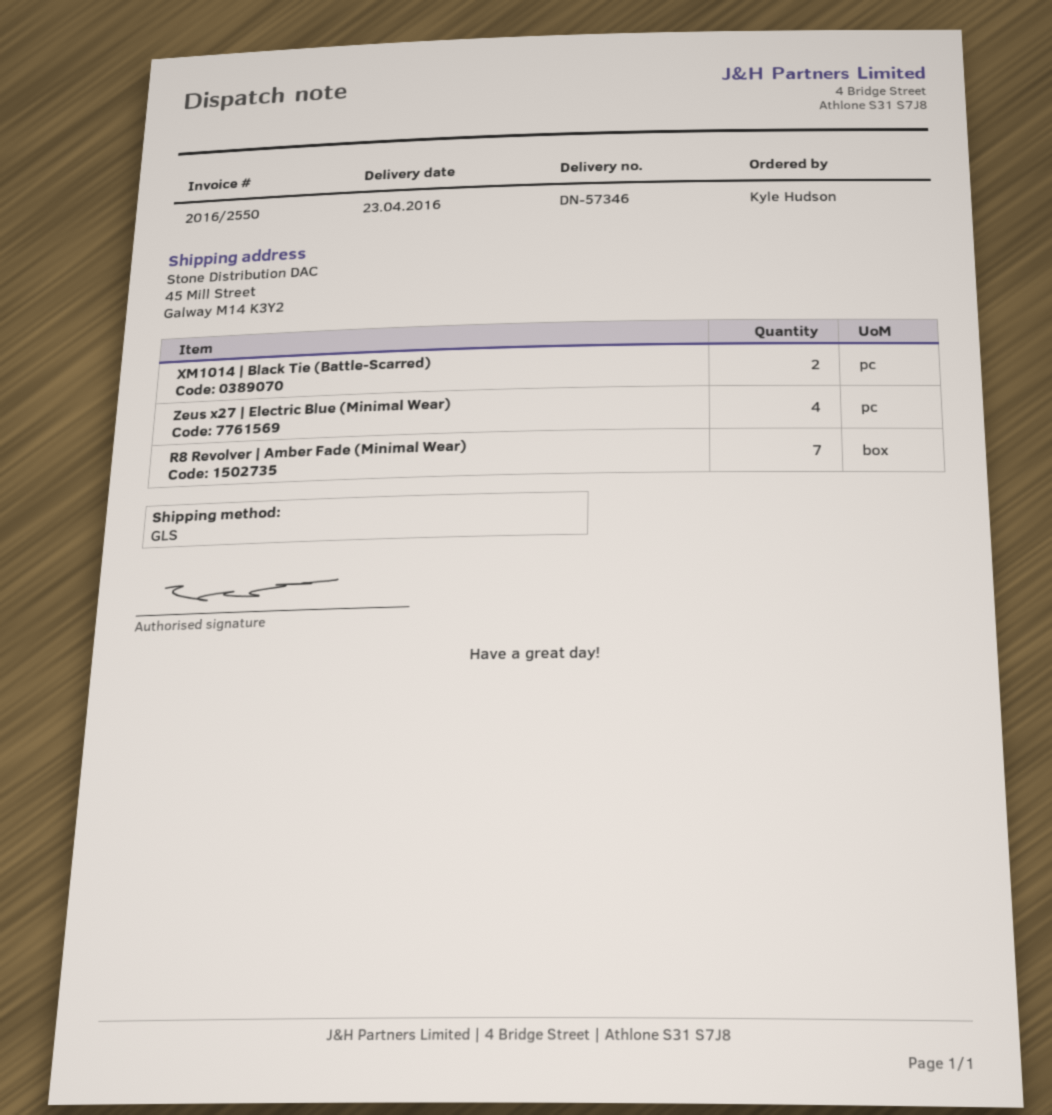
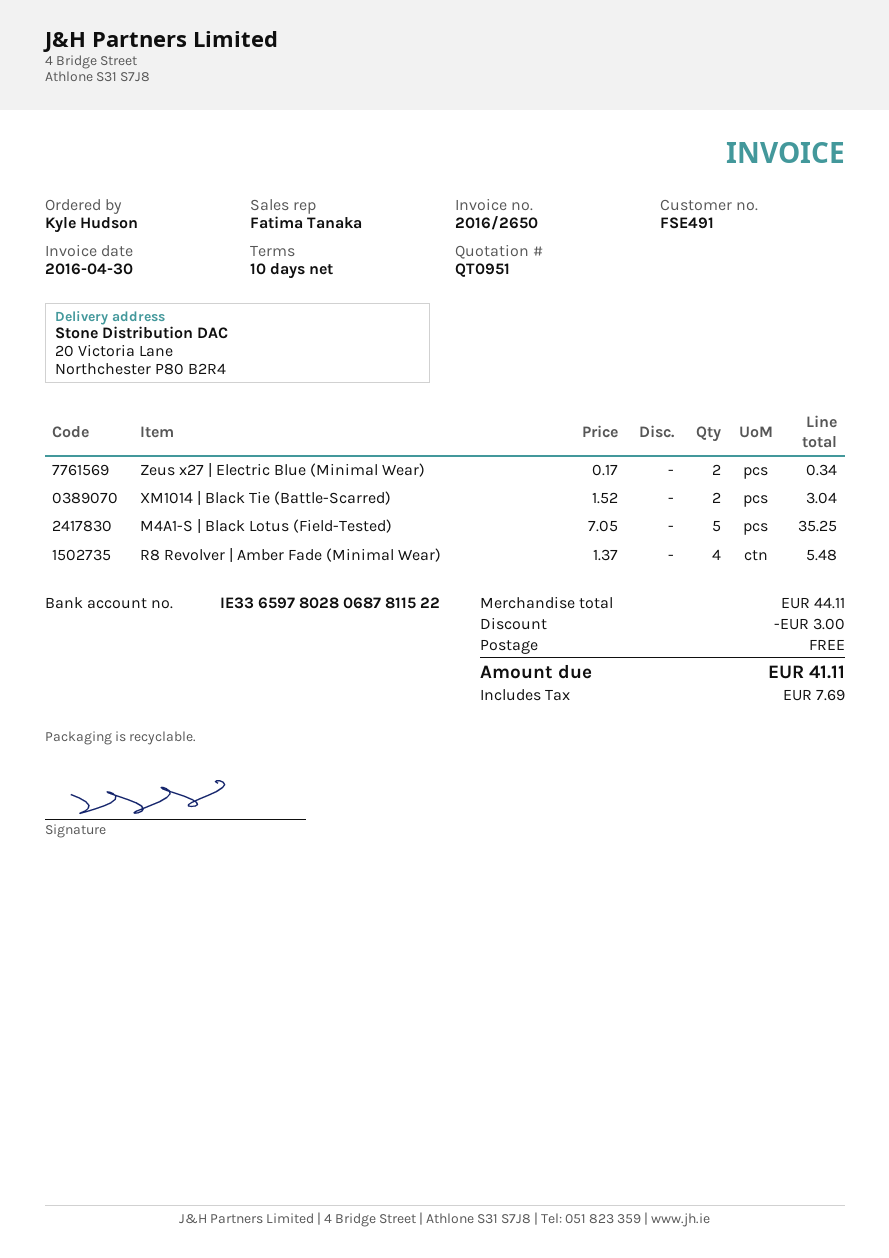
invoice number: 2016/2550 -> 2016/2650
ship to: 45 Mill Street, Galway M14 K3Y2 -> 20 Victoria Lane, Northchester P80 B2R4
Zeus x27 | Electric Blue (Minimal Wear): 4 -> 2
R8 Revolver | Amber Fade (Minimal Wear): 7 -> 4
M4A1-S | Black Lotus (Field-Tested): none -> 5

